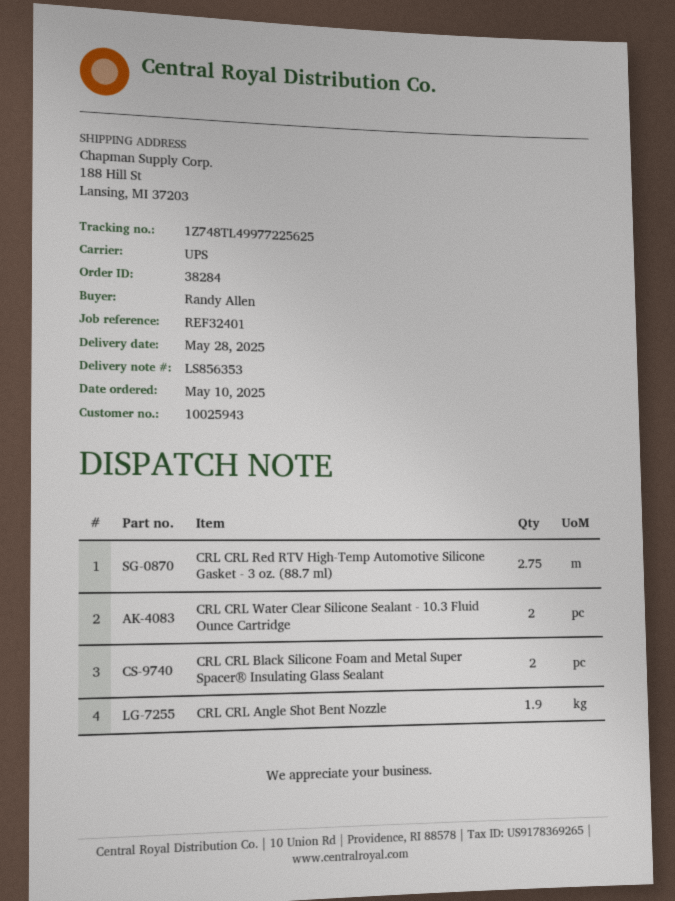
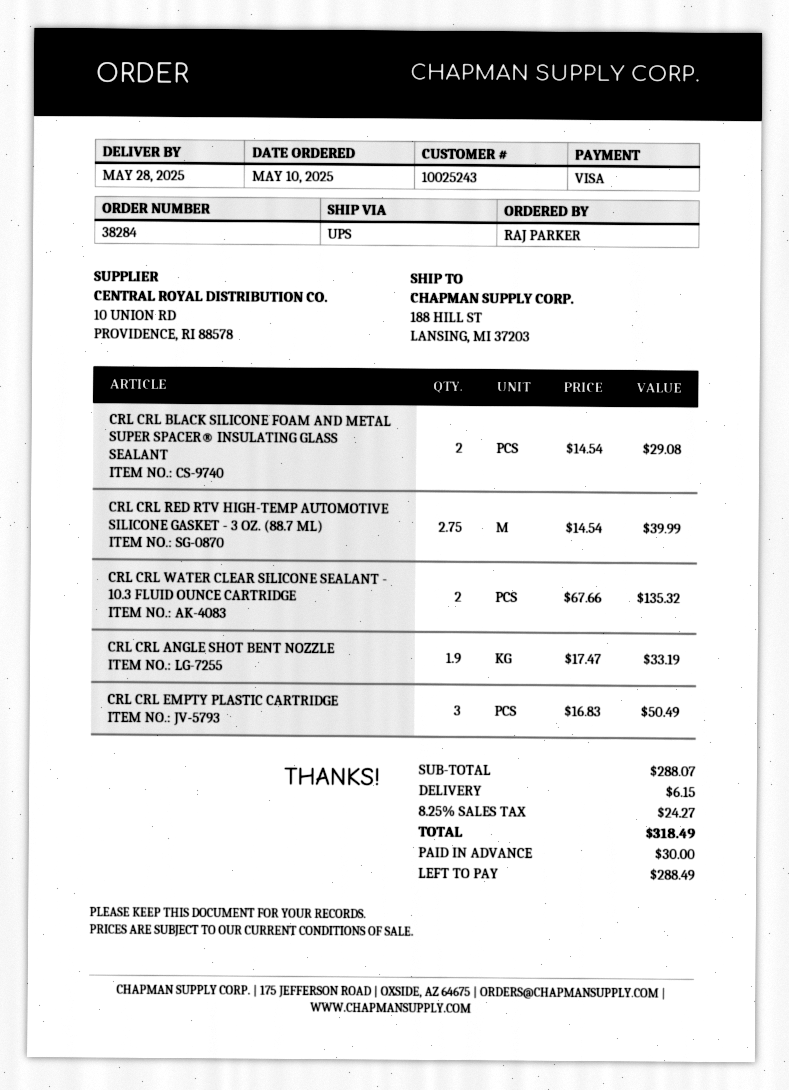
customer number: 10025943 -> 10025243
ordered by: Randy Allen -> RAJ PARKER
CRL CRL EMPTY PLASTIC CARTRIDGE: none -> 3

